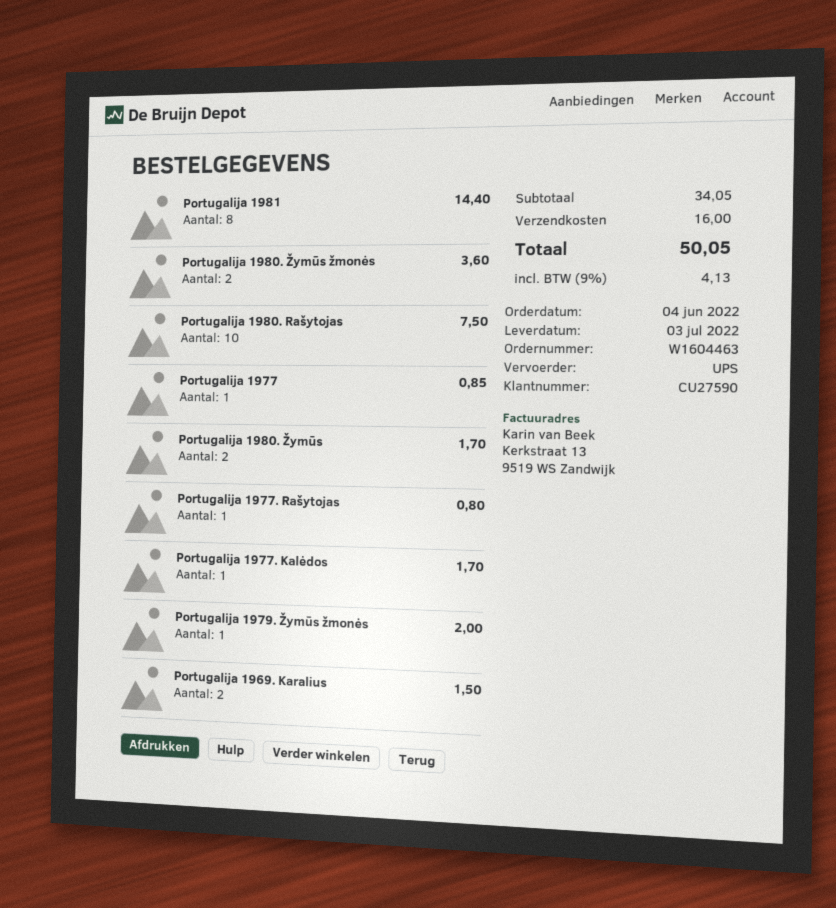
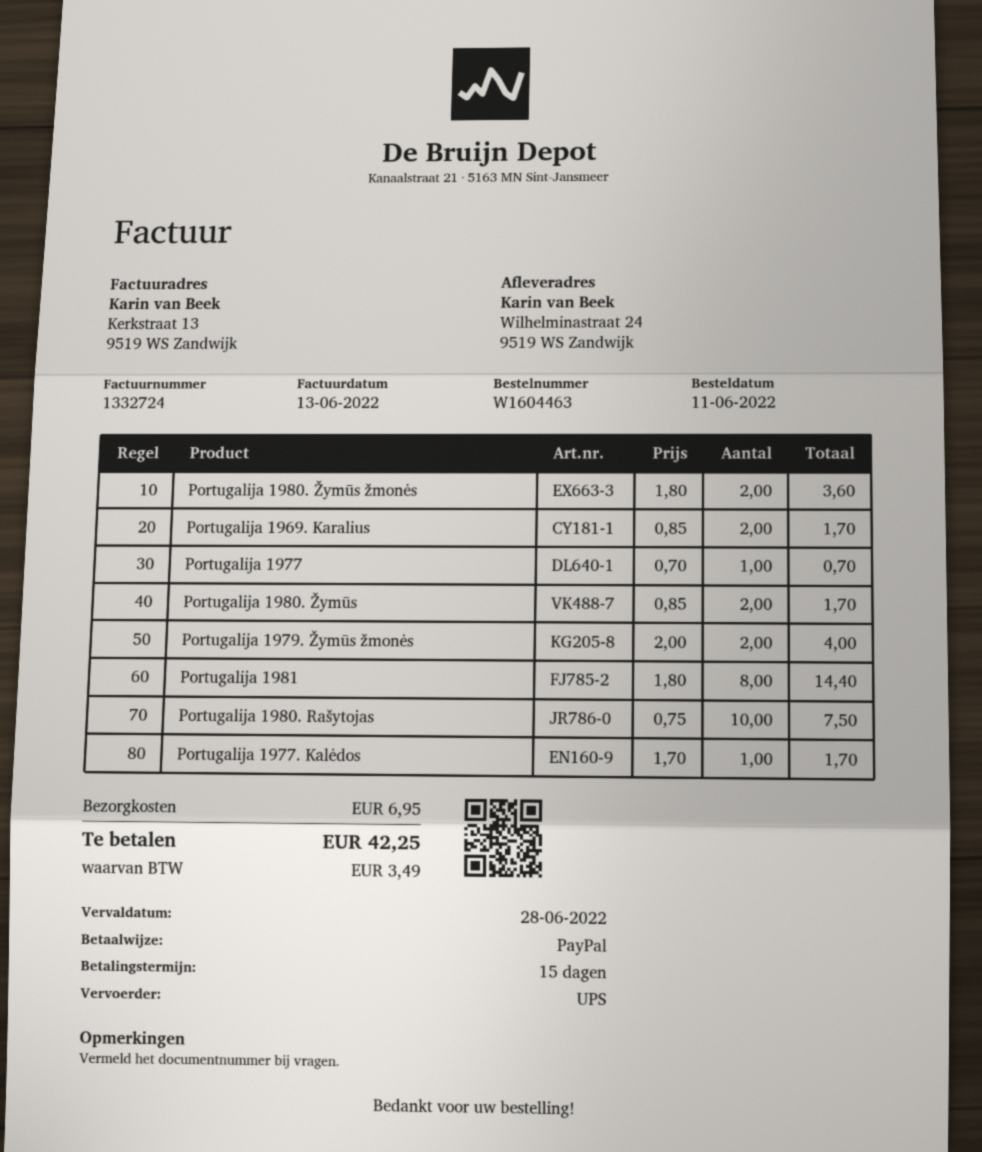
order date: 2022-06-04 -> 2022-06-11
Portugalija 1977: 1 for 0.85 -> 1 for 0.70
Portugalija 1977. Rašytojas: 1 for 0.80 -> none
Portugalija 1979. Žymūs žmonės: 1 for 2.00 -> 2 for 4.00
Portugalija 1969. Karalius: 2 for 1.50 -> 2 for 1.70
shipping: 16.00 -> 6.95
tax: 4.13 -> 3.49
total: 50.05 -> 42.25

